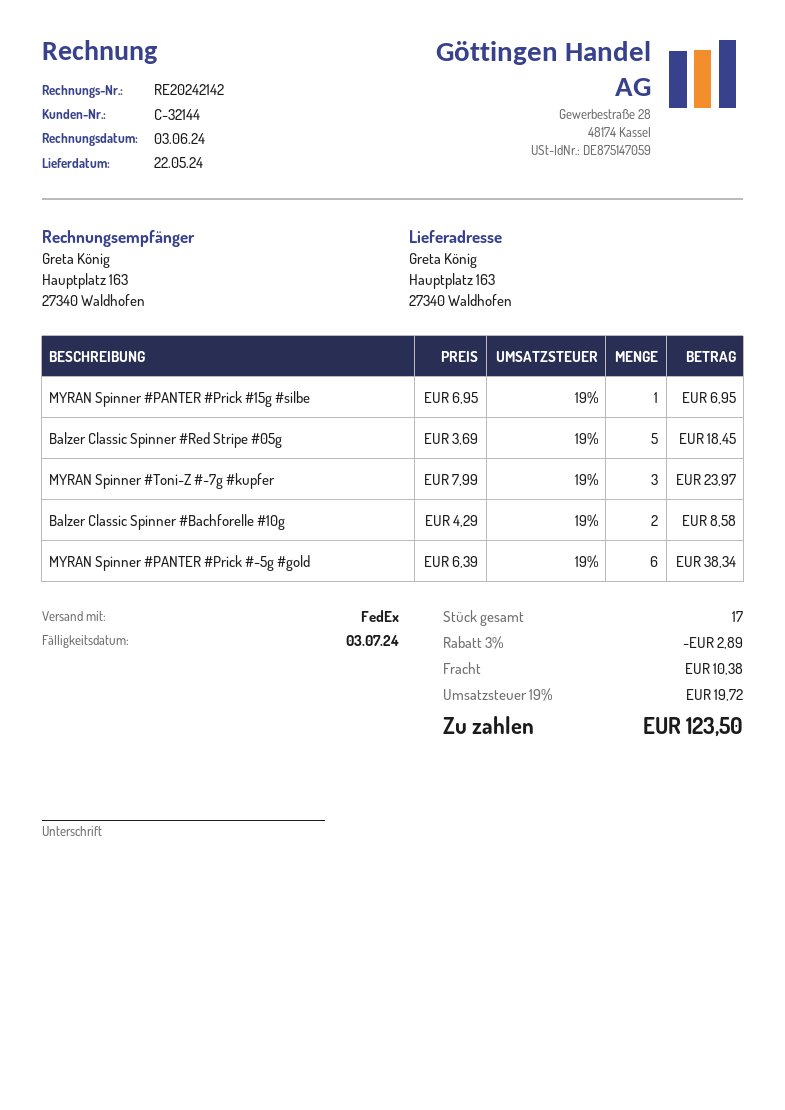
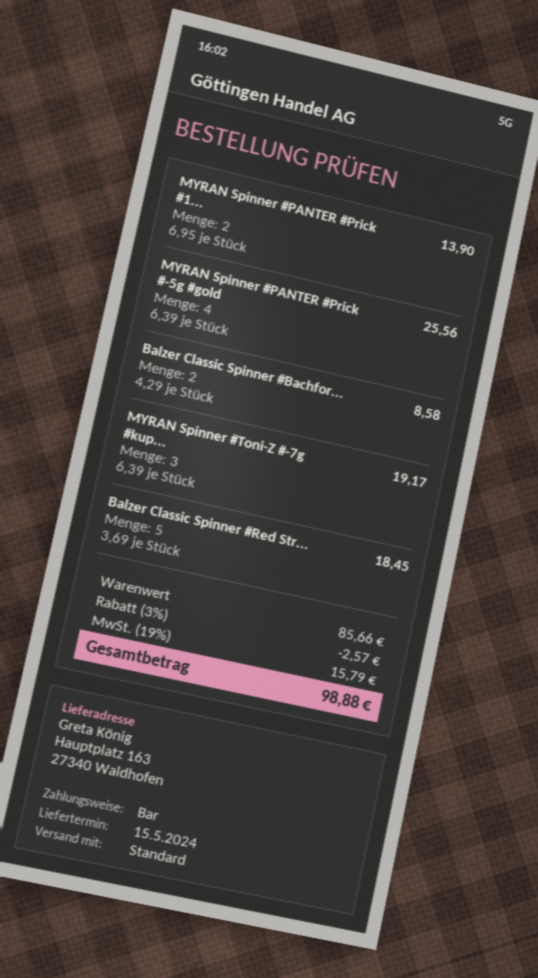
delivery date: 2024-05-22 -> 2024-05-15
shipping method: FedEx -> standard
MYRAN Spinner #PANTER #Prick #15g #silbe: 1 x 6.95 = 6.95 -> 2 x 6.95 = 13.90
MYRAN Spinner #Toni-Z #-7g #kupfer: 3 x 7.99 = 23.97 -> 3 x 6.39 = 19.17
MYRAN Spinner #PANTER #Prick #-5g #gold: 6 x 6.39 = 38.34 -> 4 x 6.39 = 25.56
discount: 3% = 2.89 -> 3% = 2.57
shipping: 10.38 -> none
tax: 19% = 19.72 -> 19% = 15.79
total: 123.50 -> 98.88

